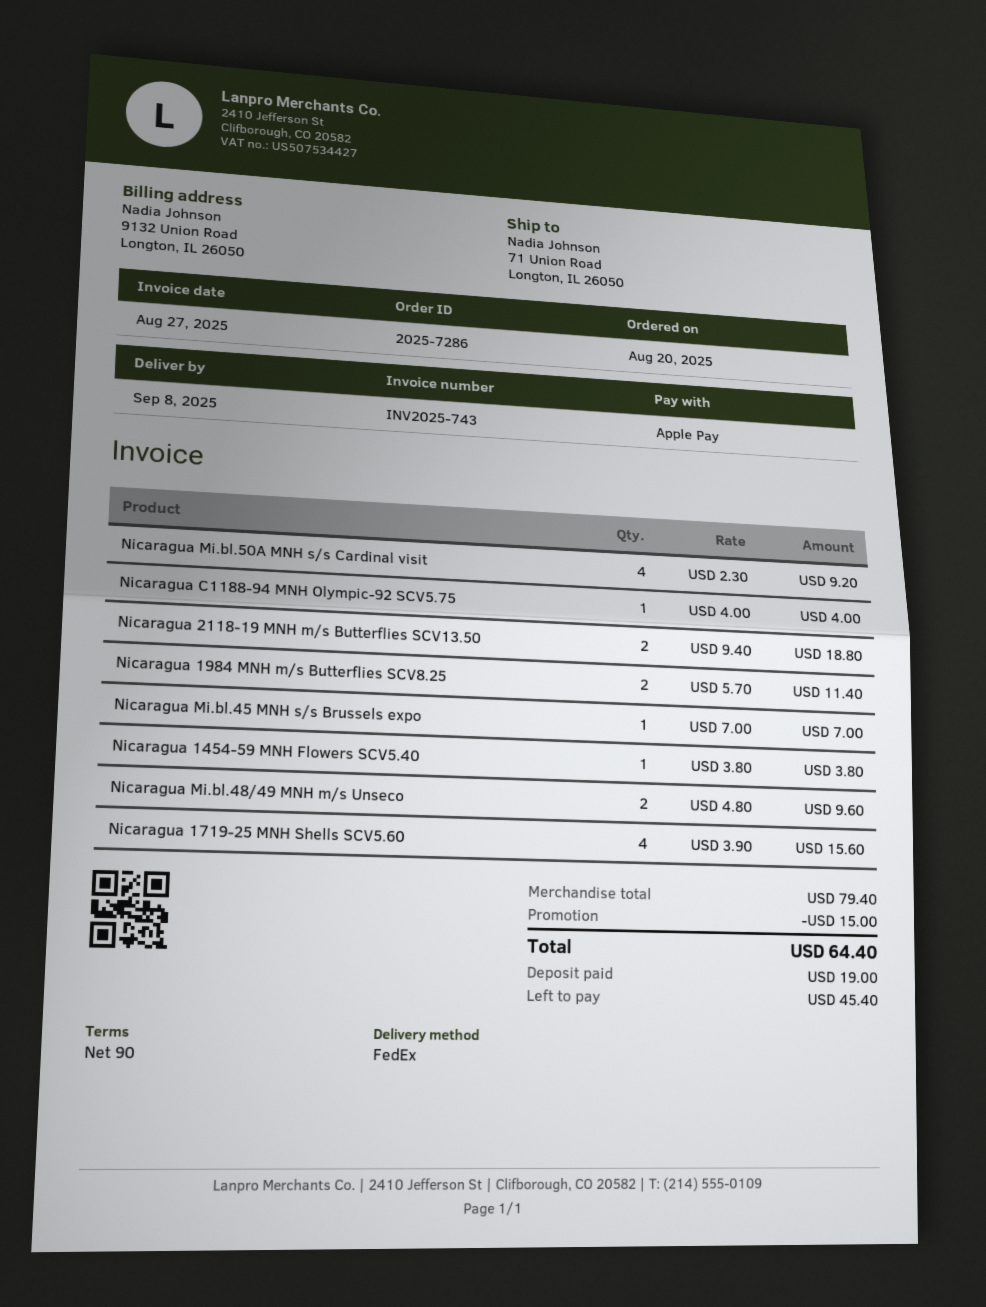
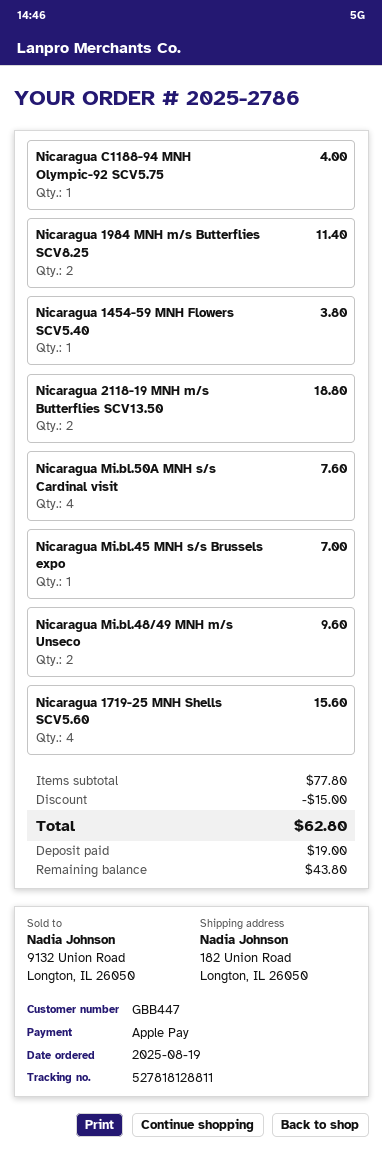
order number: 2025-7286 -> 2025-2786
order date: 2025-08-20 -> 2025-08-19
ship to: 71 Union Road, Longton, IL 26050 -> 182 Union Road, Longton, IL 26050
Nicaragua Mi.bl.50A MNH s/s Cardinal visit: 4 for 9.20 -> 4 for 7.60
subtotal: 79.40 -> 77.80
total: 64.40 -> 62.80
balance: 45.40 -> 43.80

